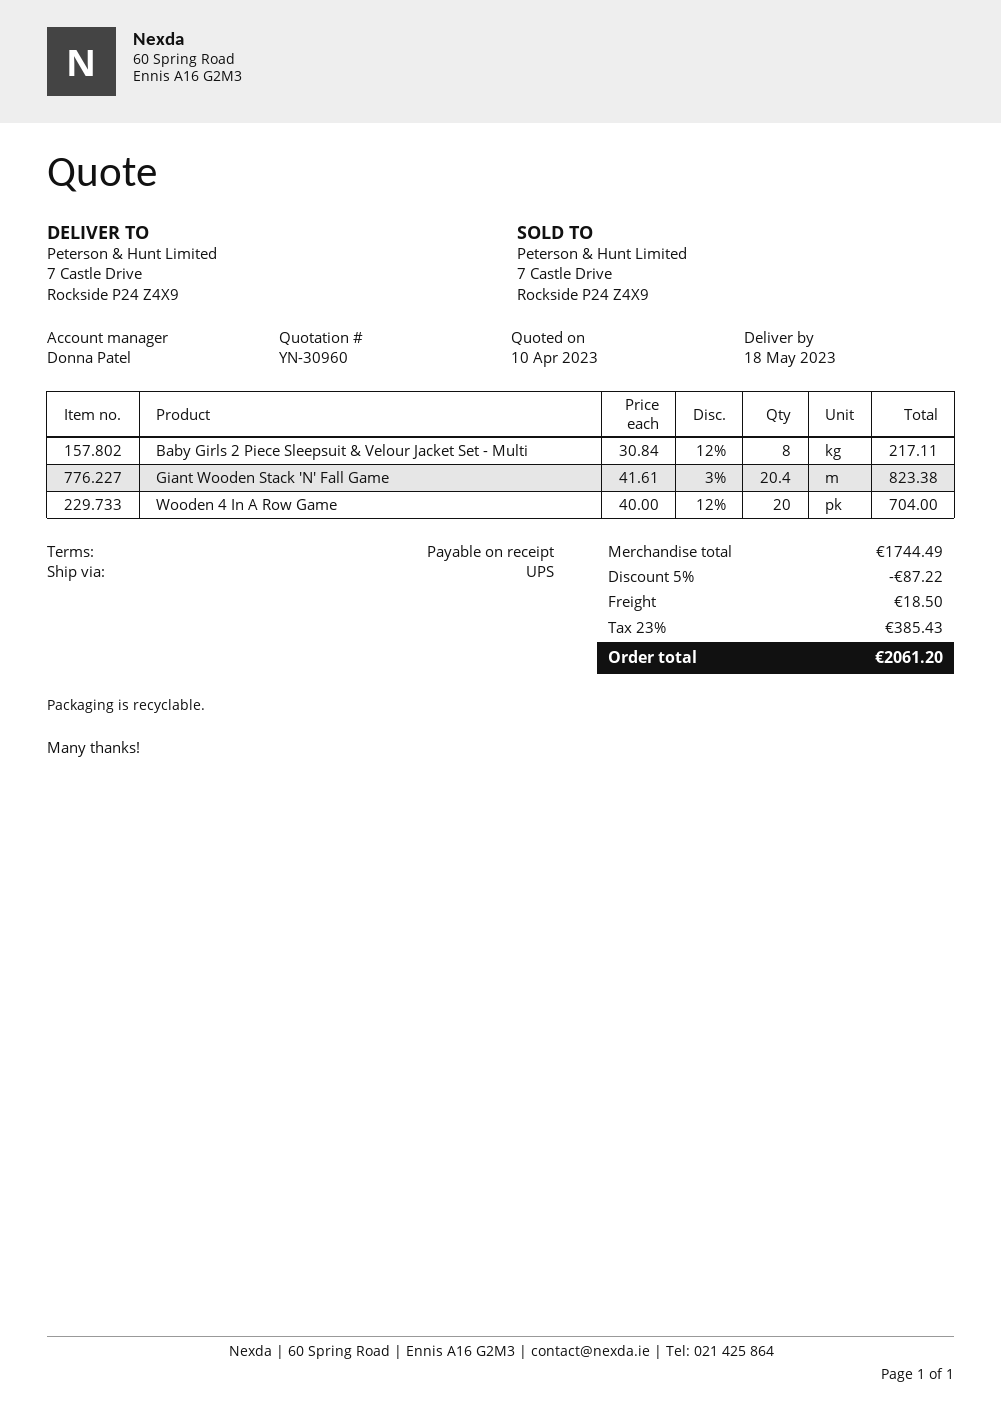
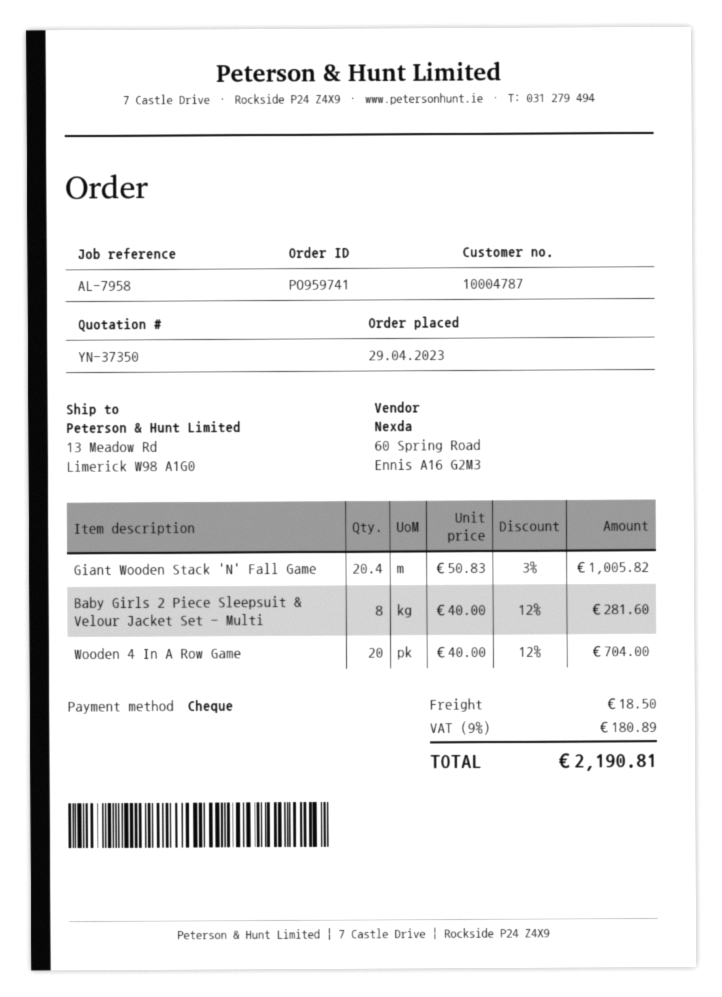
quote number: YN-30960 -> YN-37350
ship to: 7 Castle Drive, Rockside P24 Z4X9 -> 13 Meadow Rd, Limerick W98 A1G0
Baby Girls 2 Piece Sleepsuit & Velour Jacket Set - Multi: 8 x 30.84 - 12% = 217.11 -> 8 x 40.00 - 12% = 281.60
Giant Wooden Stack 'N' Fall Game: 20.4 x 41.61 - 3% = 823.38 -> 20.4 x 50.83 - 3% = 1005.82
discount: 5% = 87.22 -> none
tax: 23% = 385.43 -> 9% = 180.89
total: 2061.20 -> 2190.81

